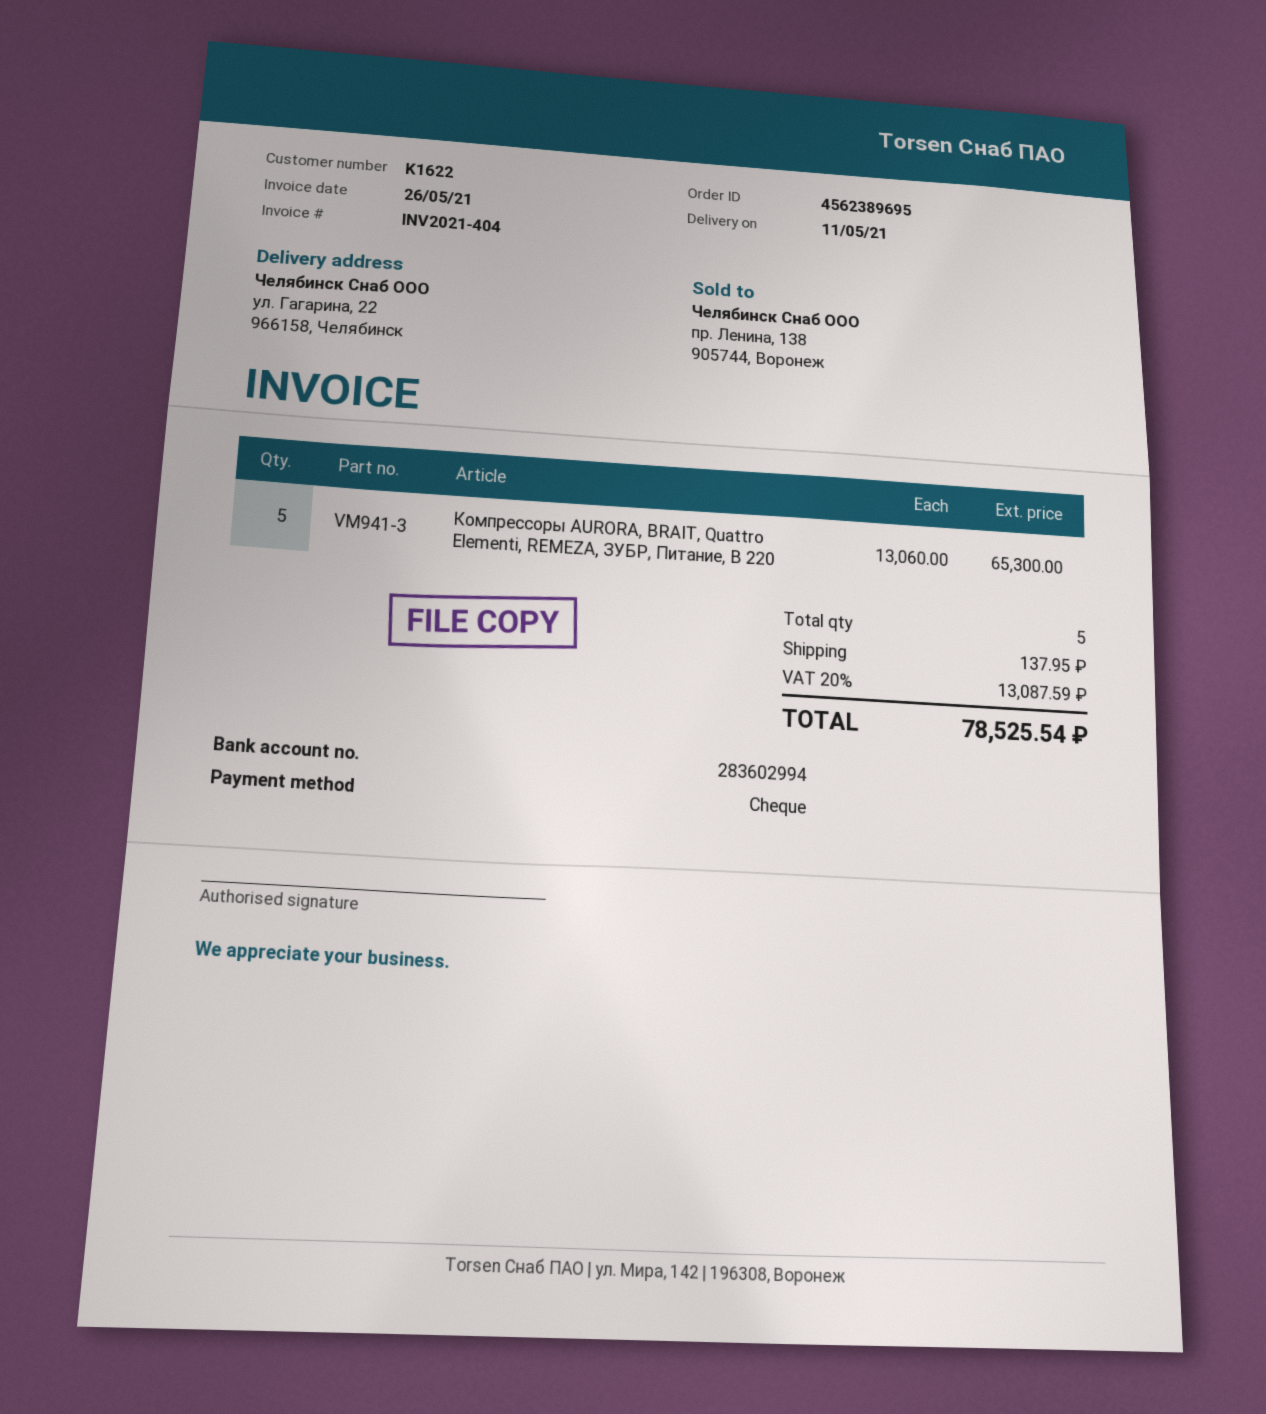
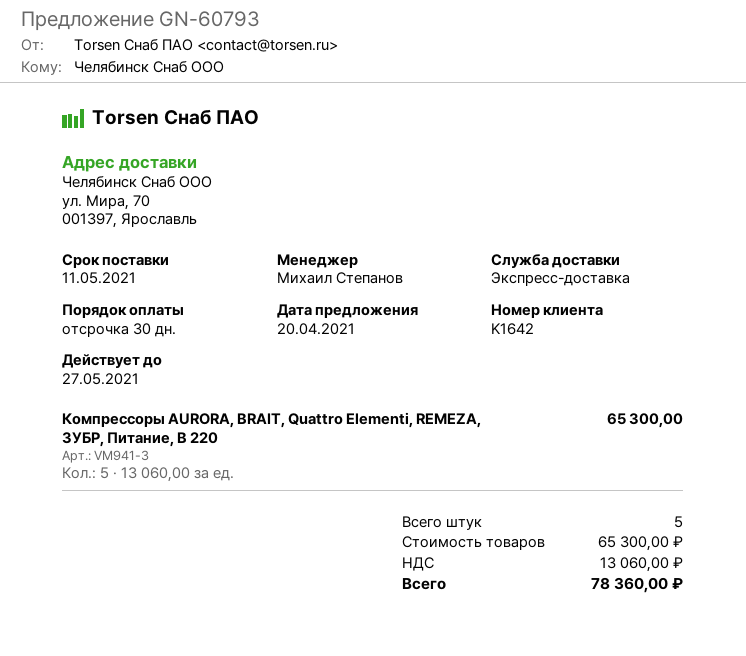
customer number: K1622 -> K1642
ship to: ул. Гагарина, 22, 966158, Челябинск -> ул. Мира, 70, 001397, Ярославль
shipping: 137.95 -> none
tax: 13087.59 -> 13060.00
total: 78525.54 -> 78360.00

